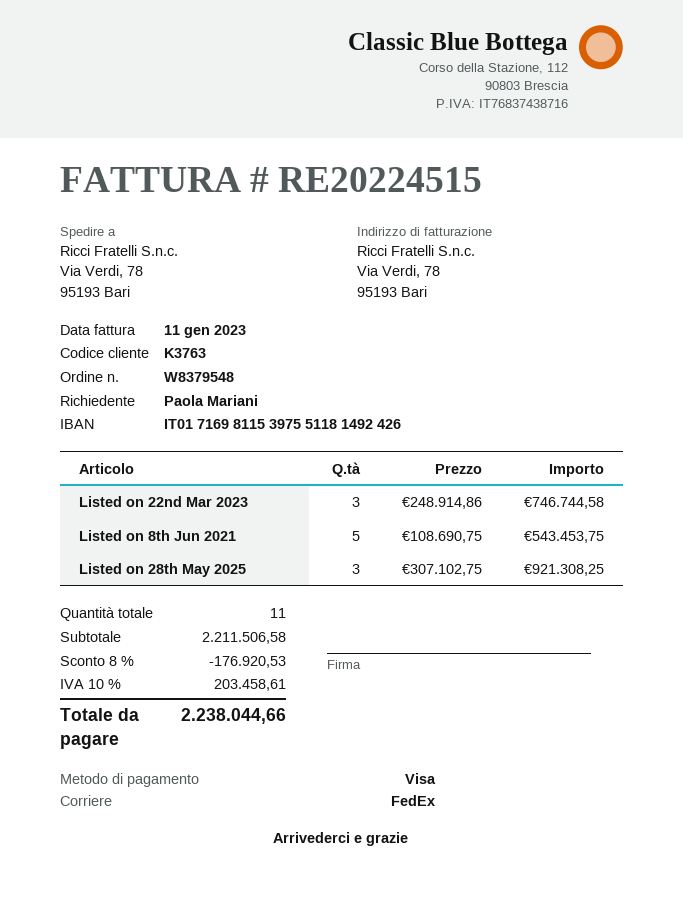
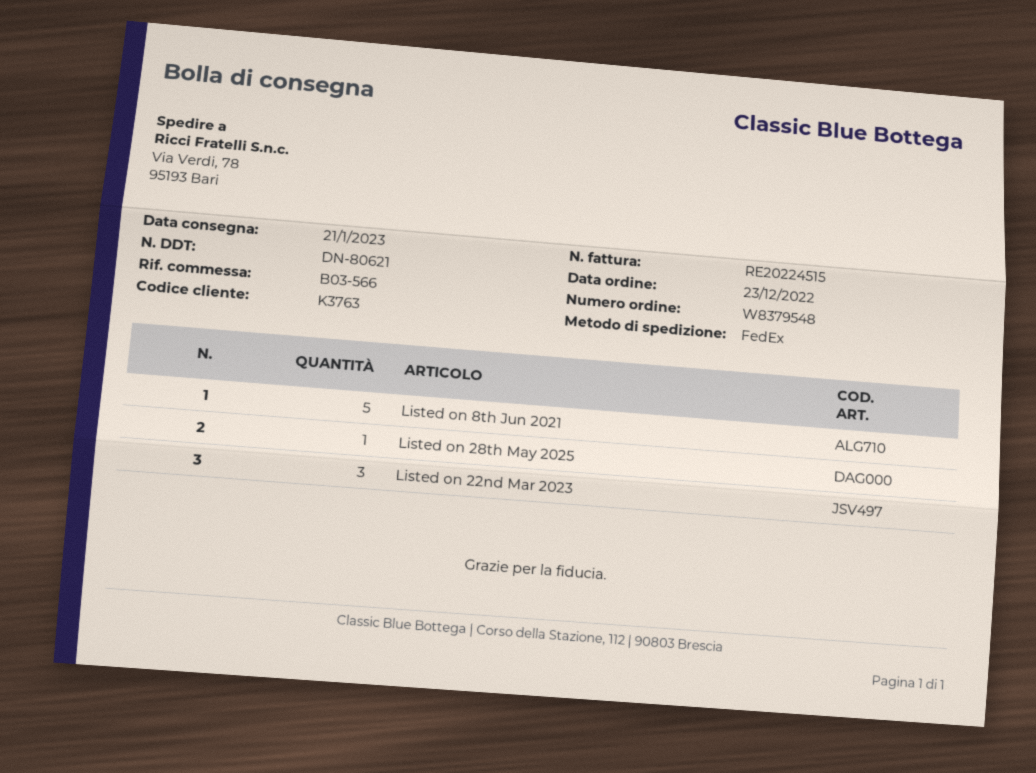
Listed on 28th May 2025: 3 -> 1

